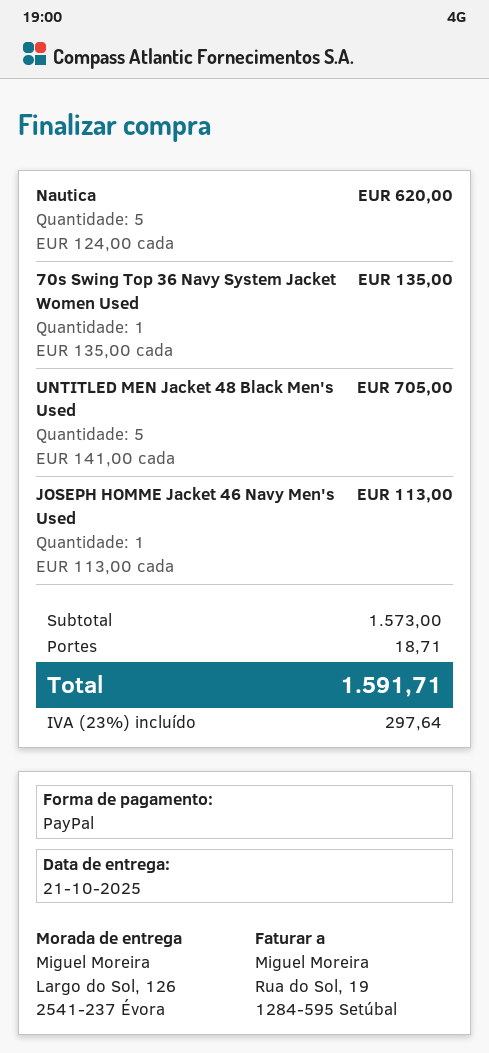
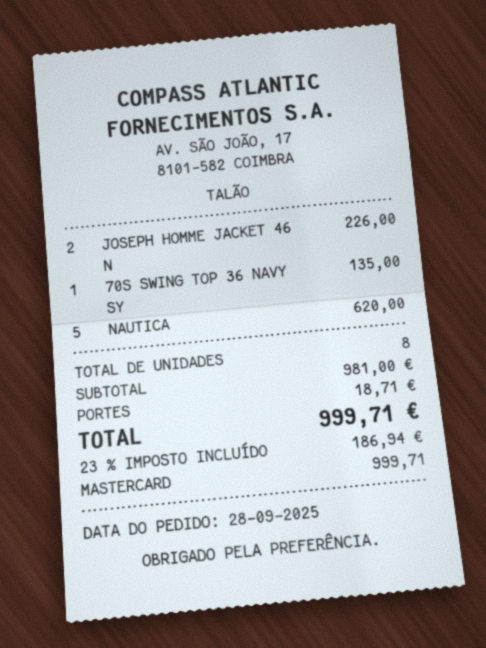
payment method: PayPal -> Mastercard
UNTITLED MEN Jacket 48 Black Men's Used: 5 for 705.00 -> none
JOSEPH HOMME Jacket 46 Navy Men's Used: 1 for 113.00 -> 2 for 226.00
subtotal: 1573.00 -> 981.00
tax: 23% = 297.64 -> 23% = 186.94
total: 1591.71 -> 999.71

